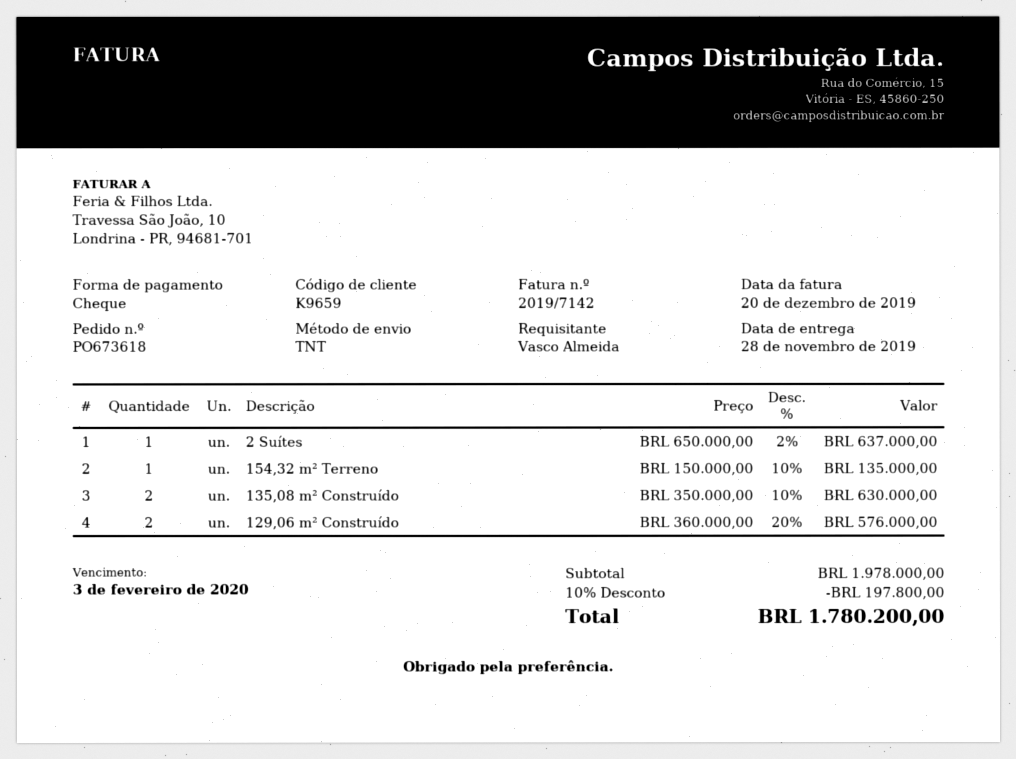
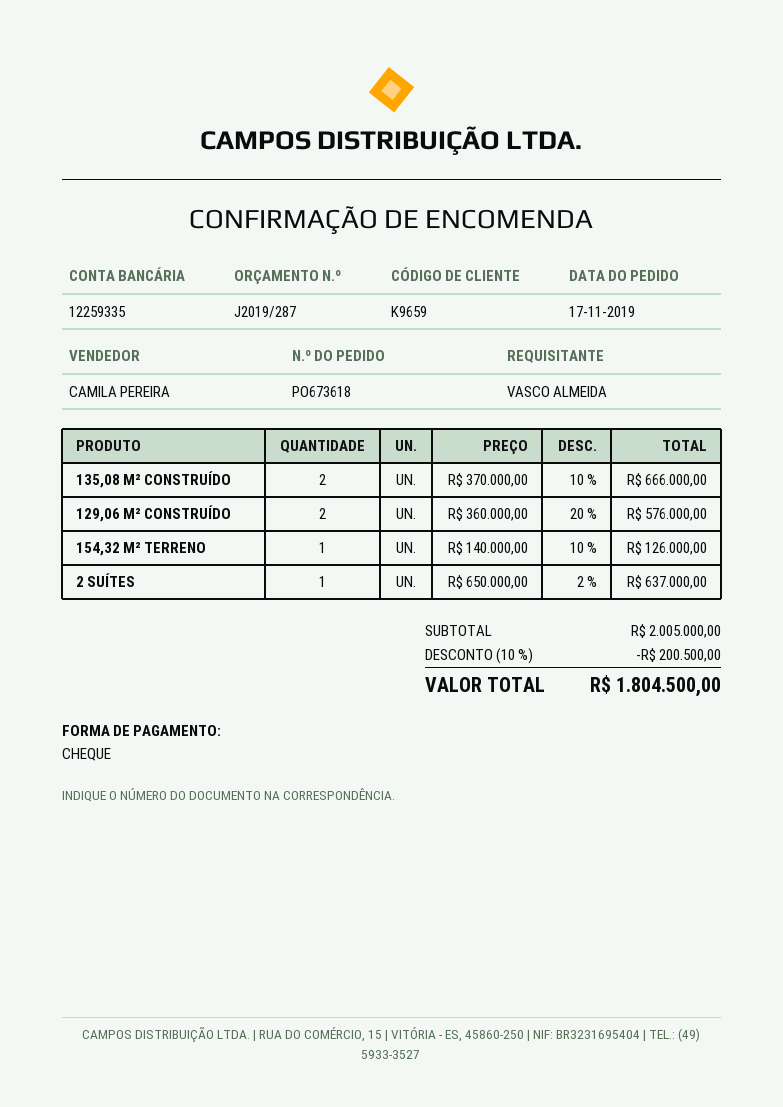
154,32 m² Terreno: 1 x 150000.00 - 10% = 135000.00 -> 1 x 140000.00 - 10% = 126000.00
135,08 m² Construído: 2 x 350000.00 - 10% = 630000.00 -> 2 x 370000.00 - 10% = 666000.00
subtotal: 1978000.00 -> 2005000.00
discount: 10% = 197800.00 -> 10% = 200500.00
total: 1780200.00 -> 1804500.00

